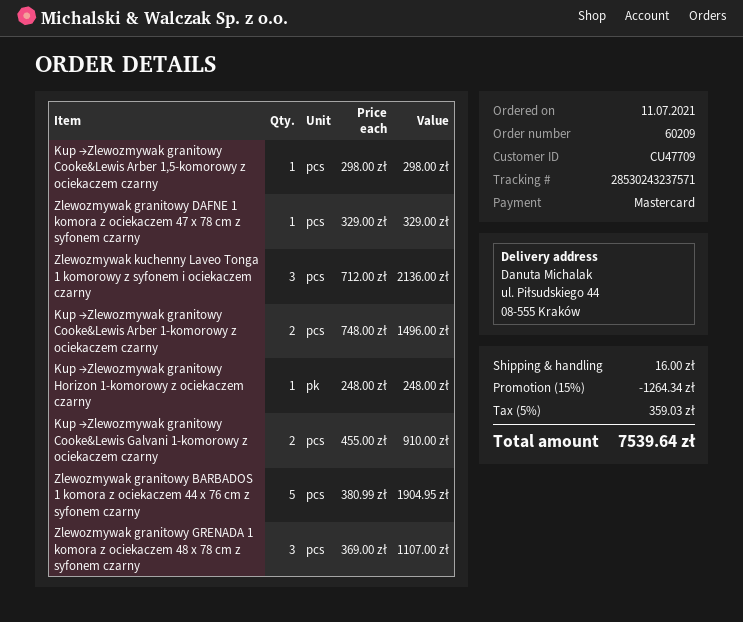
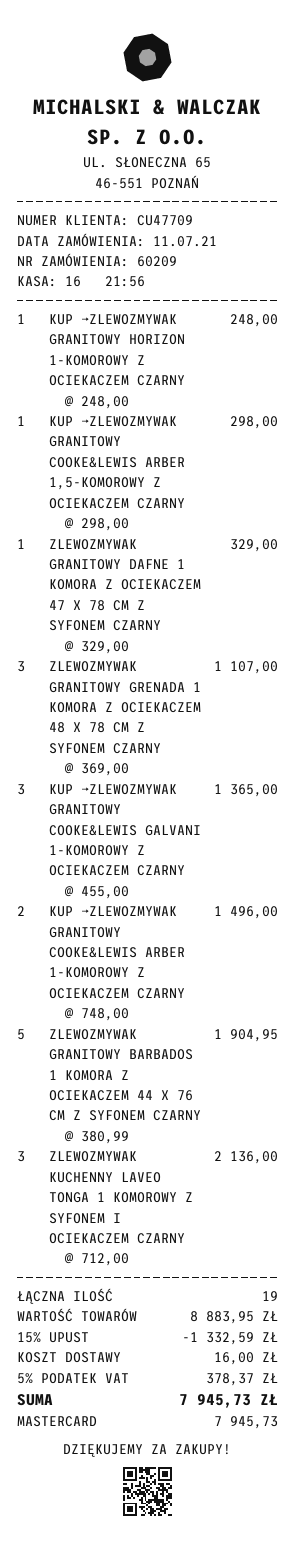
Kup →Zlewozmywak granitowy Cooke&Lewis Galvani 1-komorowy z ociekaczem czarny: 2 x 455.00 = 910.00 -> 3 x 455.00 = 1365.00
discount: 15% = 1264.34 -> 15% = 1332.59
tax: 5% = 359.03 -> 5% = 378.37
total: 7539.64 -> 7945.73

